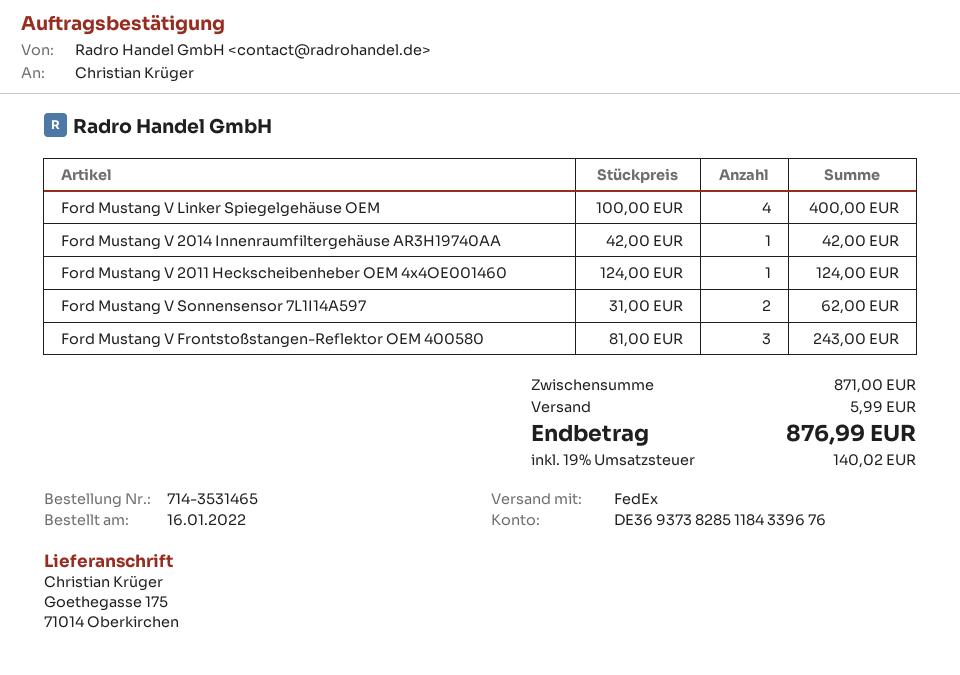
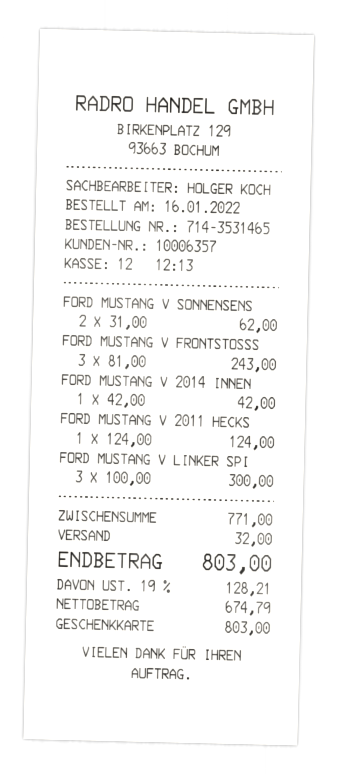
Ford Mustang V Linker Spiegelgehäuse OEM: 4 x 100.00 = 400.00 -> 3 x 100.00 = 300.00
subtotal: 871.00 -> 771.00
shipping: 5.99 -> 32.00
tax: 19% = 140.02 -> 19% = 128.21
total: 876.99 -> 803.00

